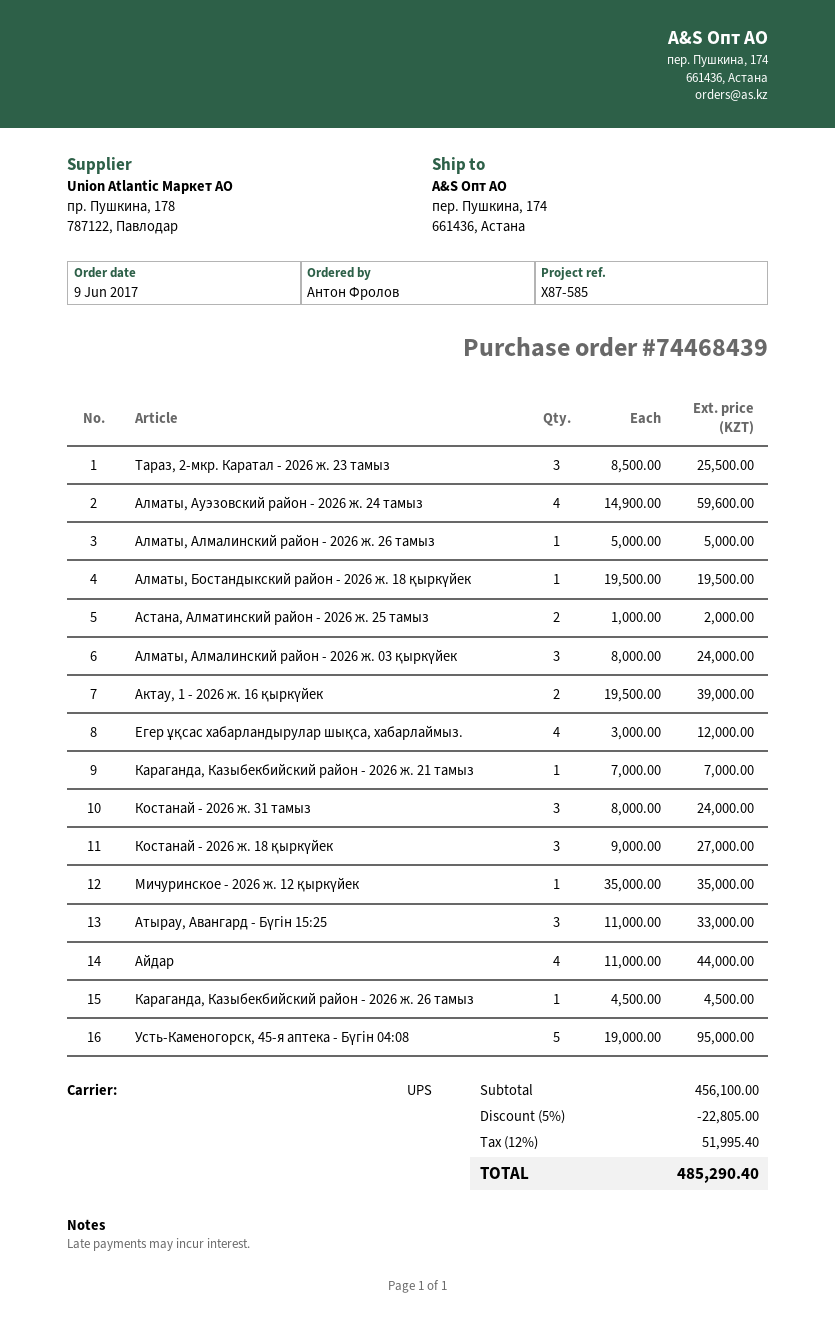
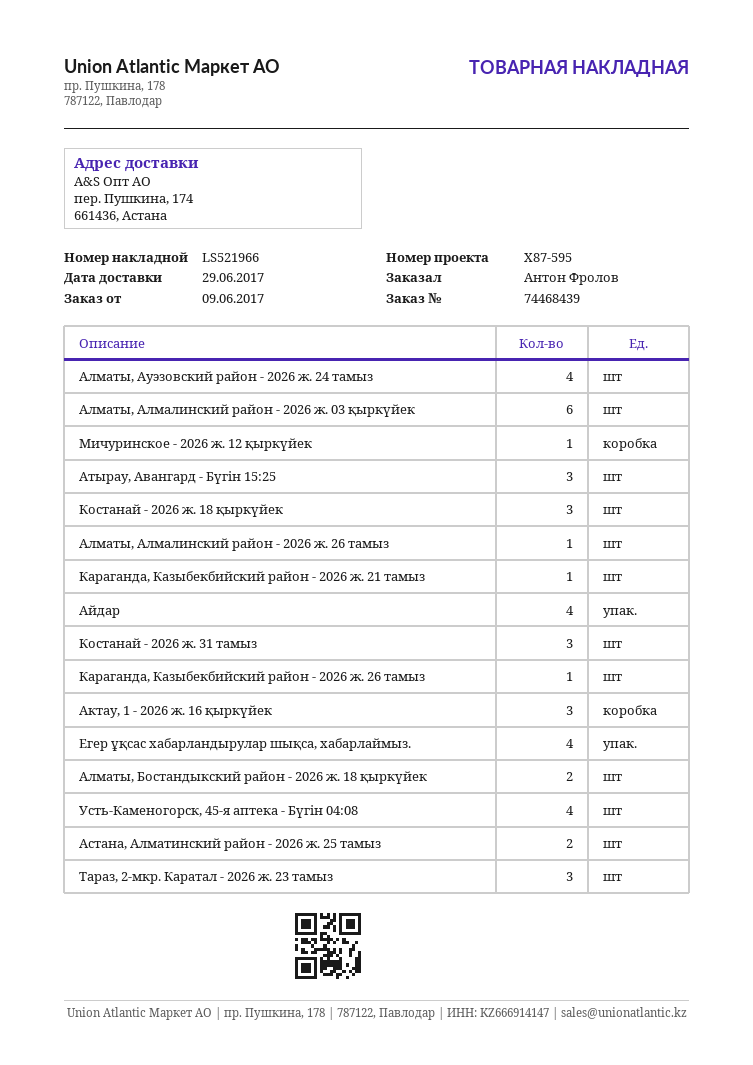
reference: X87-585 -> X87-595
Алматы, Бостандыкский район - 2026 ж. 18 қыркүйек: 1 -> 2
Алматы, Алмалинский район - 2026 ж. 03 қыркүйек: 3 -> 6
Актау, 1 - 2026 ж. 16 қыркүйек: 2 -> 3
Усть-Каменогорск, 45-я аптека - Бүгін 04:08: 5 -> 4

